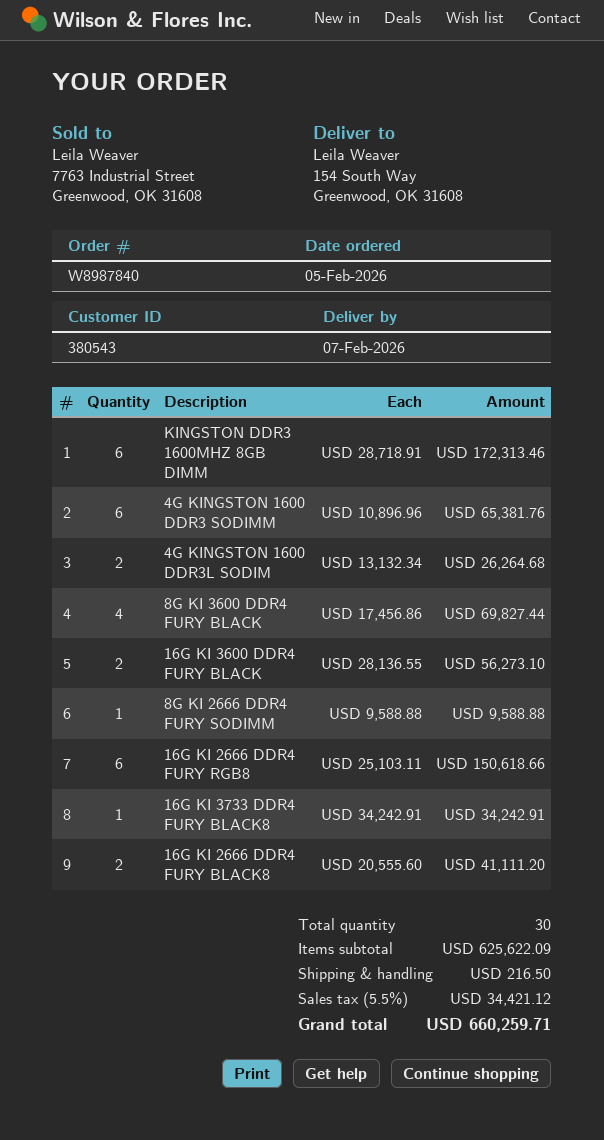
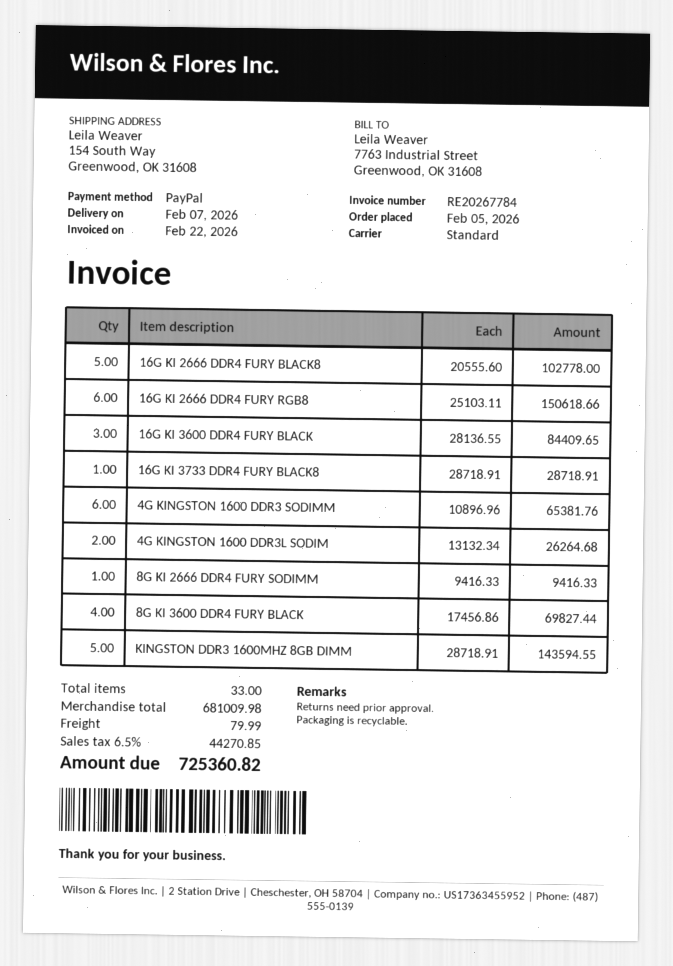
KINGSTON DDR3 1600MHZ 8GB DIMM: 6 x 28718.91 = 172313.46 -> 5 x 28718.91 = 143594.55
16G KI 3600 DDR4 FURY BLACK: 2 x 28136.55 = 56273.10 -> 3 x 28136.55 = 84409.65
8G KI 2666 DDR4 FURY SODIMM: 1 x 9588.88 = 9588.88 -> 1 x 9416.33 = 9416.33
16G KI 3733 DDR4 FURY BLACK8: 1 x 34242.91 = 34242.91 -> 1 x 28718.91 = 28718.91
16G KI 2666 DDR4 FURY BLACK8: 2 x 20555.60 = 41111.20 -> 5 x 20555.60 = 102778.00
total quantity: 30 -> 33
subtotal: 625622.09 -> 681009.98
shipping: 216.50 -> 79.99
tax: 5.5% = 34421.12 -> 6.5% = 44270.85
total: 660259.71 -> 725360.82

